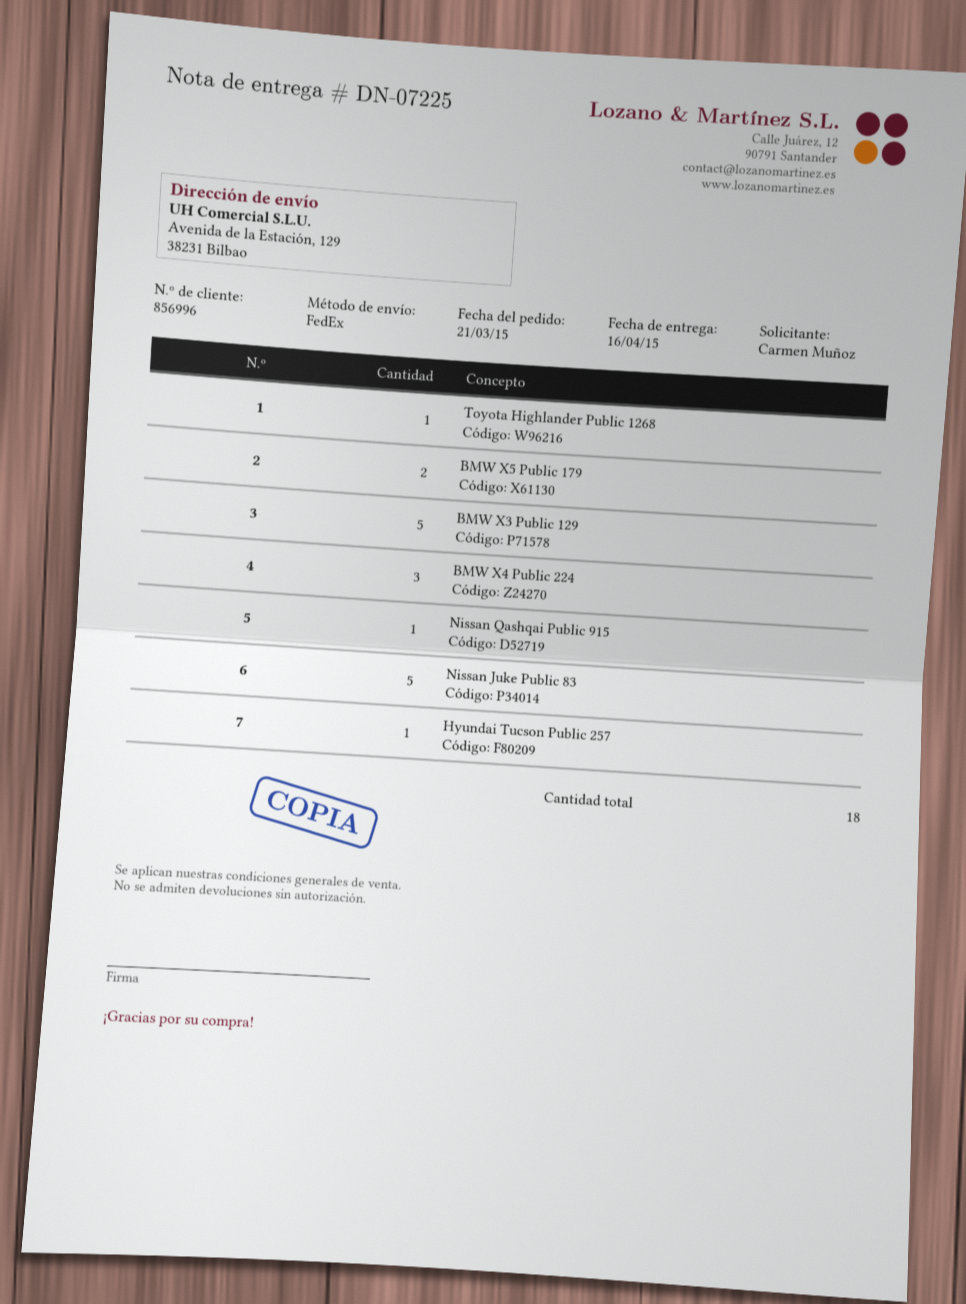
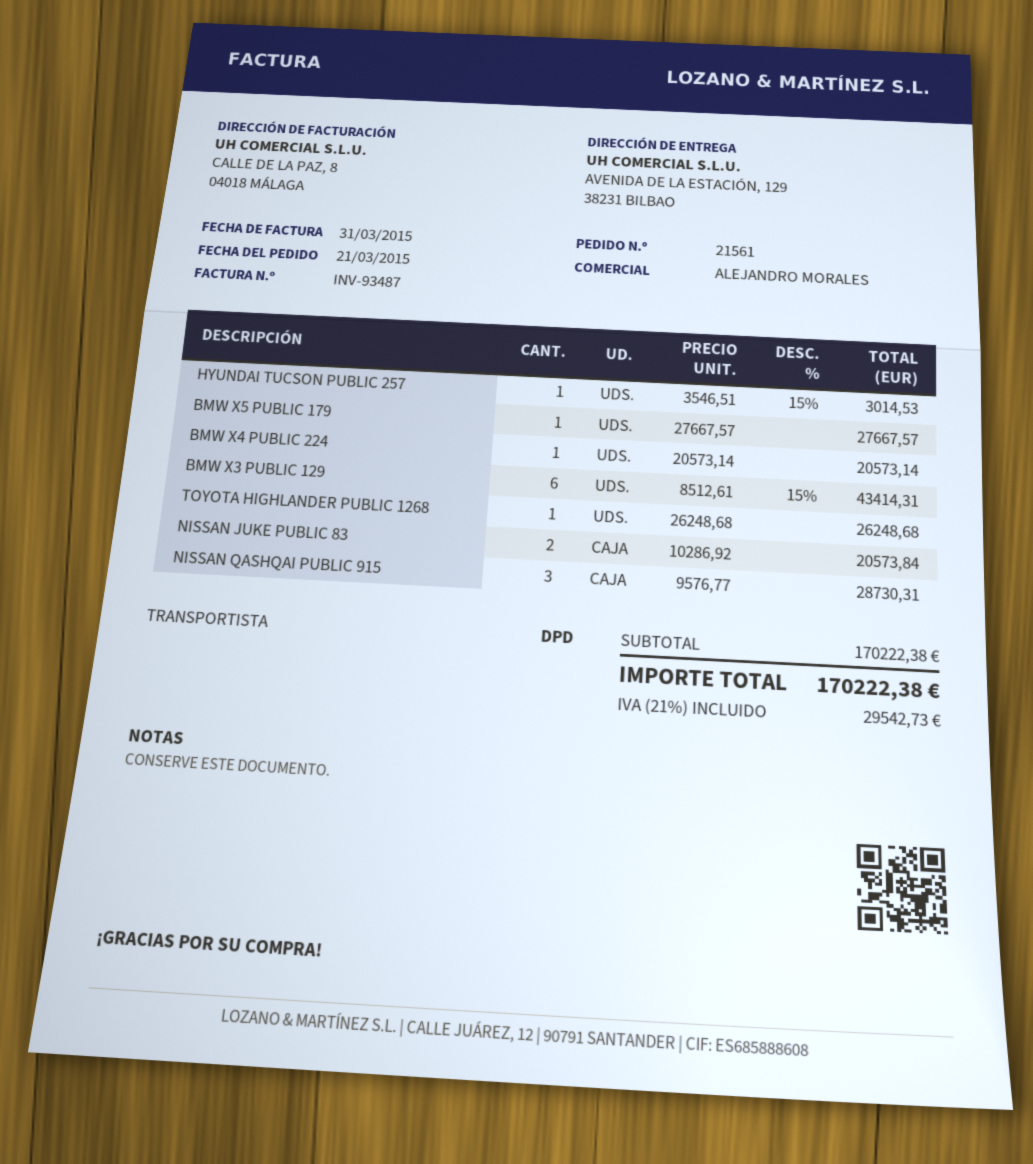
shipping method: FedEx -> DPD
BMW X5 Public 179: 2 -> 1
BMW X3 Public 129: 5 -> 6
BMW X4 Public 224: 3 -> 1
Nissan Qashqai Public 915: 1 -> 3
Nissan Juke Public 83: 5 -> 2

